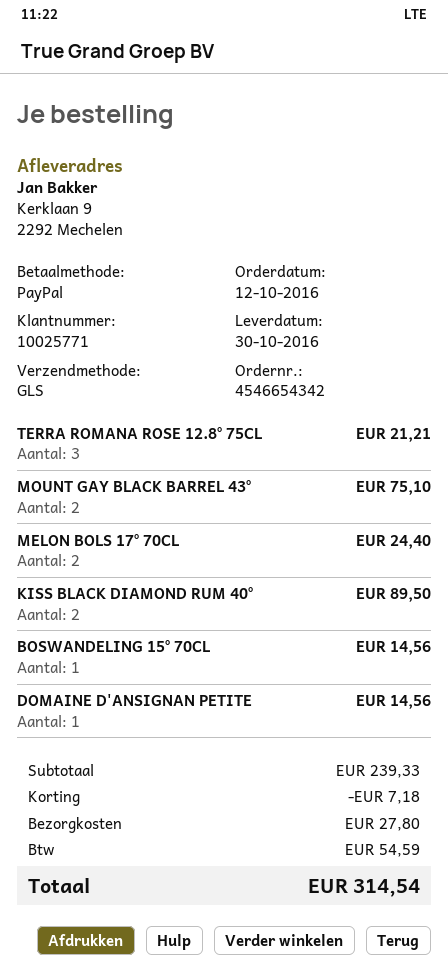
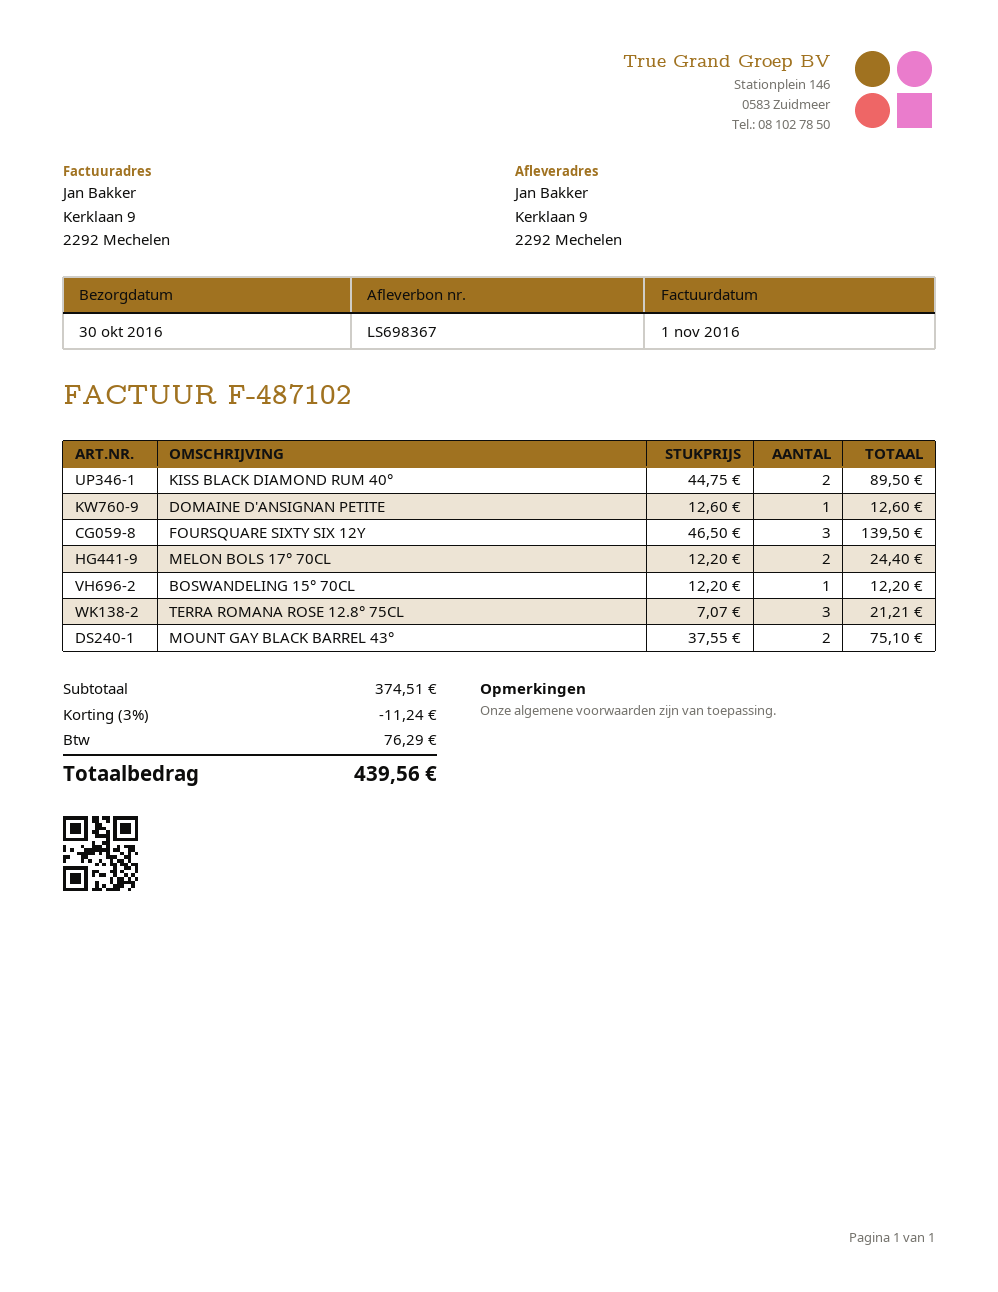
BOSWANDELING 15° 70CL: 1 for 14.56 -> 1 for 12.20
DOMAINE D'ANSIGNAN PETITE: 1 for 14.56 -> 1 for 12.60
FOURSQUARE SIXTY SIX 12Y: none -> 3 for 139.50
subtotal: 239.33 -> 374.51
discount: 7.18 -> 11.24
shipping: 27.80 -> none
tax: 54.59 -> 76.29
total: 314.54 -> 439.56

